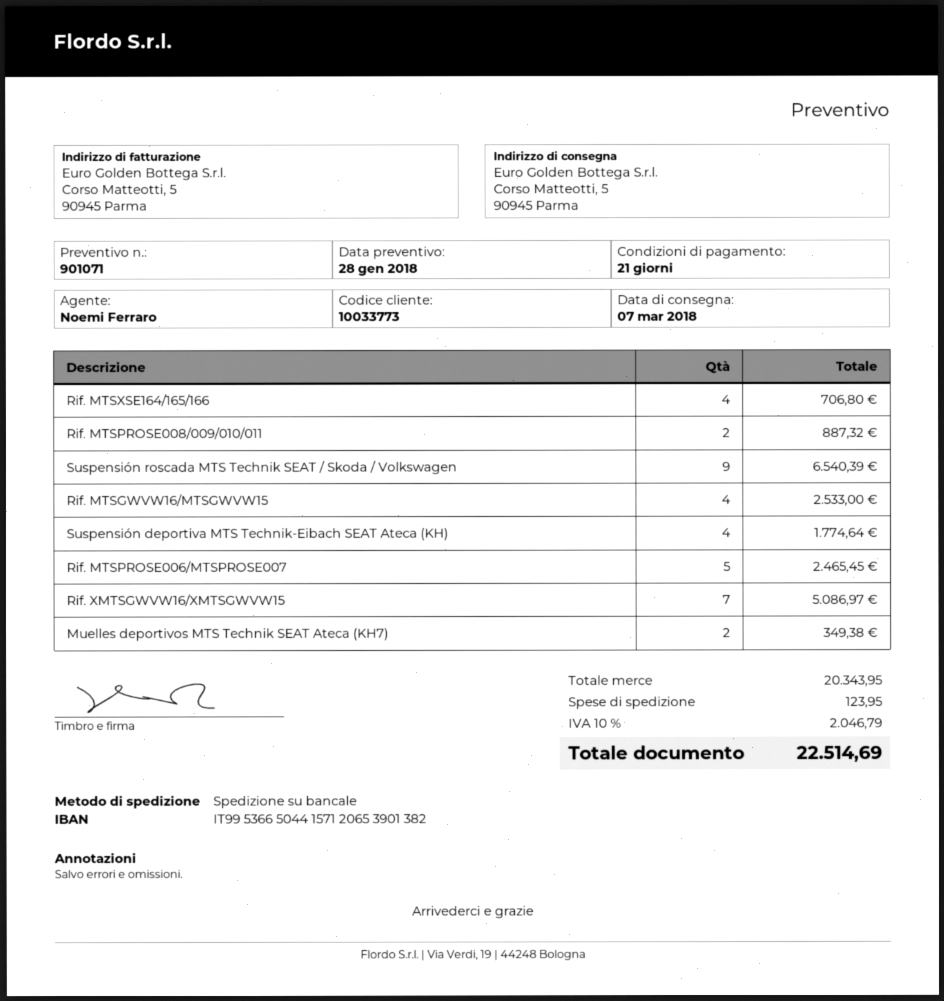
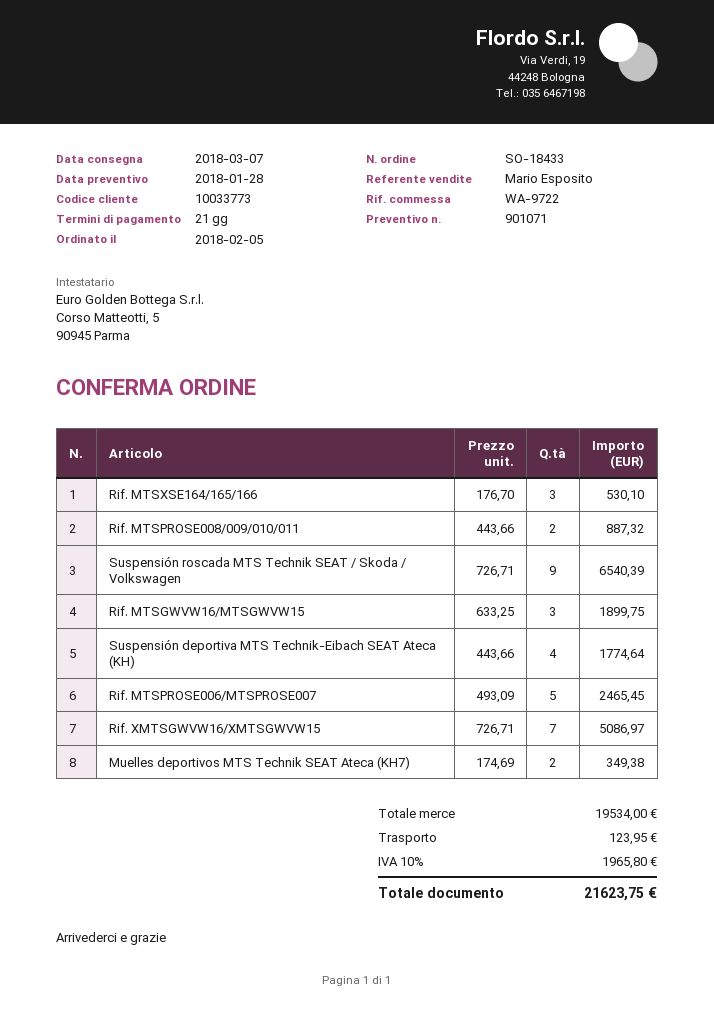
sales rep: Noemi Ferraro -> Mario Esposito
Rif. MTSXSE164/165/166: 4 for 706.80 -> 3 for 530.10
Rif. MTSGWVW16/MTSGWVW15: 4 for 2533.00 -> 3 for 1899.75
subtotal: 20343.95 -> 19534.00
tax: 10% = 2046.79 -> 10% = 1965.80
total: 22514.69 -> 21623.75

